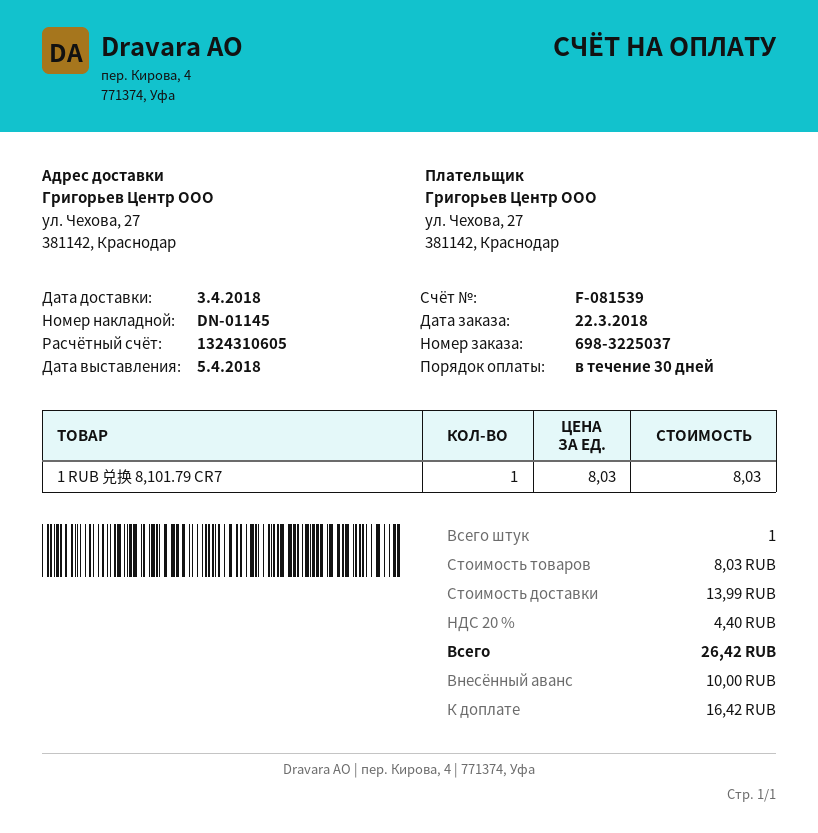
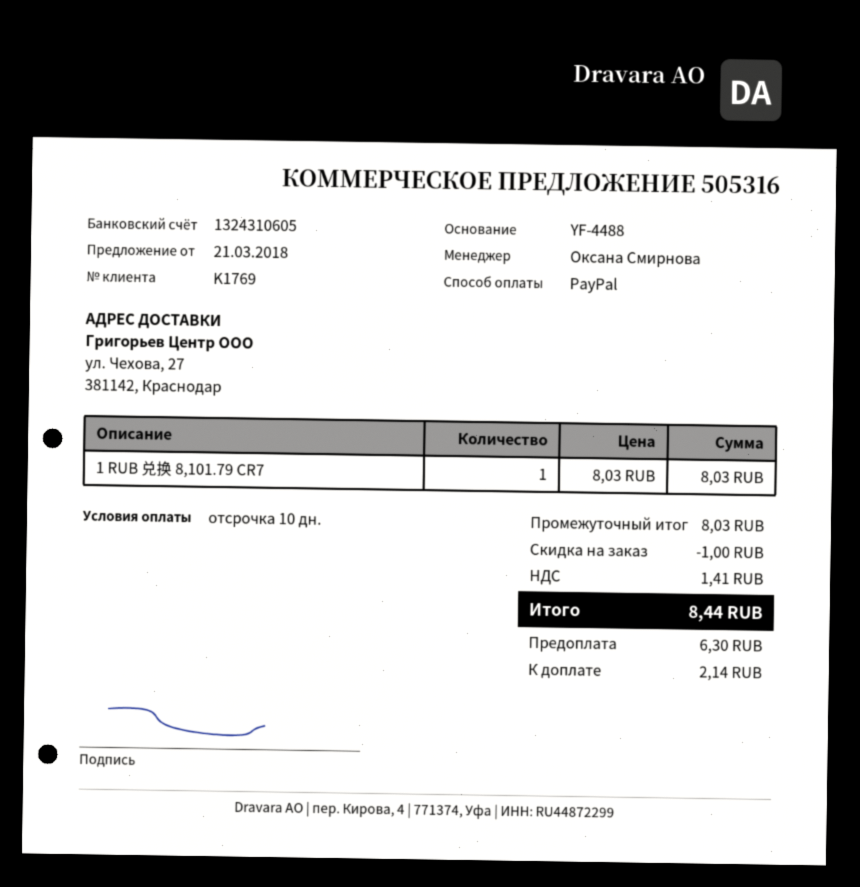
payment terms: 30 days -> 10 days
discount: none -> 1.00
shipping: 13.99 -> none
tax: 4.40 -> 1.41
total: 26.42 -> 8.44
deposit: 10.00 -> 6.30
balance: 16.42 -> 2.14

